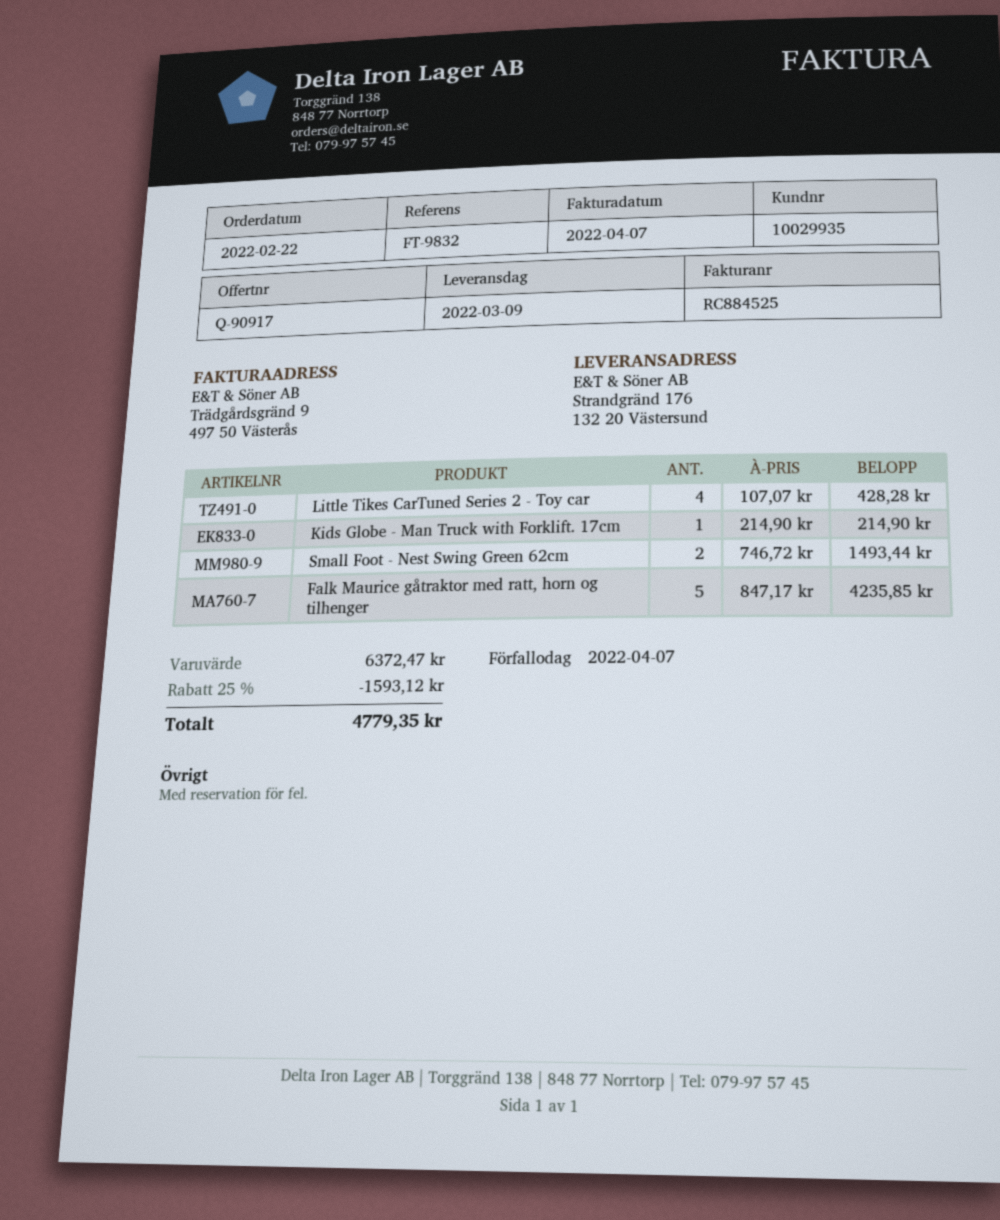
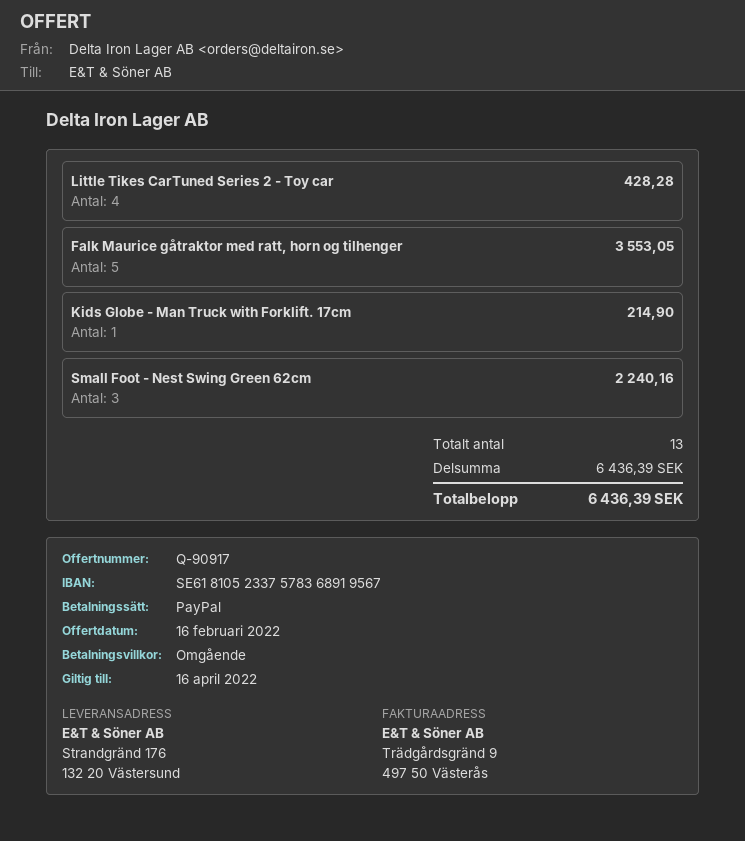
Small Foot - Nest Swing Green 62cm: 2 for 1493.44 -> 3 for 2240.16
Falk Maurice gåtraktor med ratt, horn og tilhenger: 5 for 4235.85 -> 5 for 3553.05
subtotal: 6372.47 -> 6436.39
discount: 25% = 1593.12 -> none
total: 4779.35 -> 6436.39

